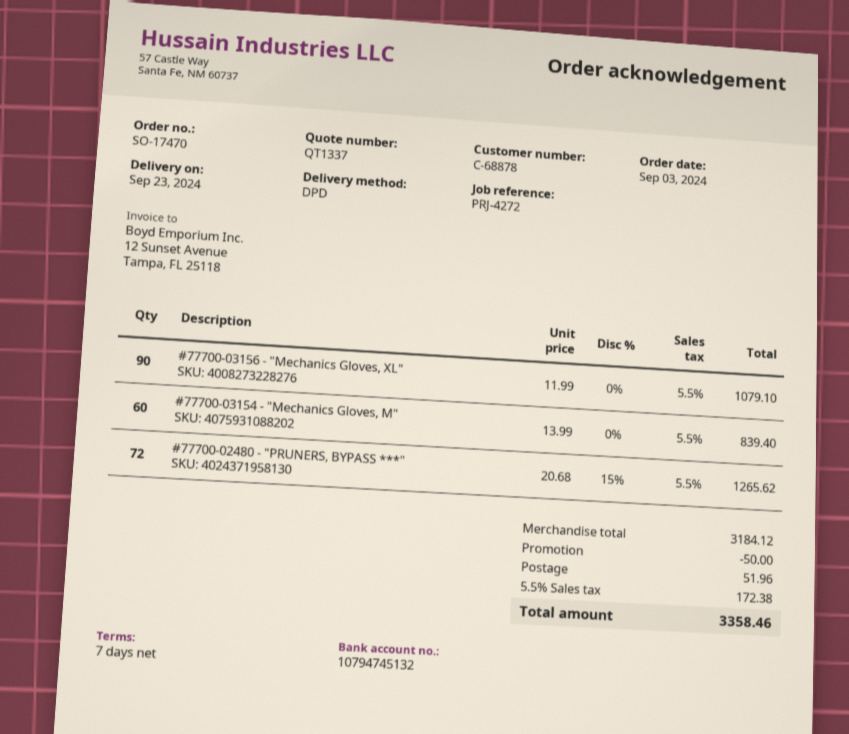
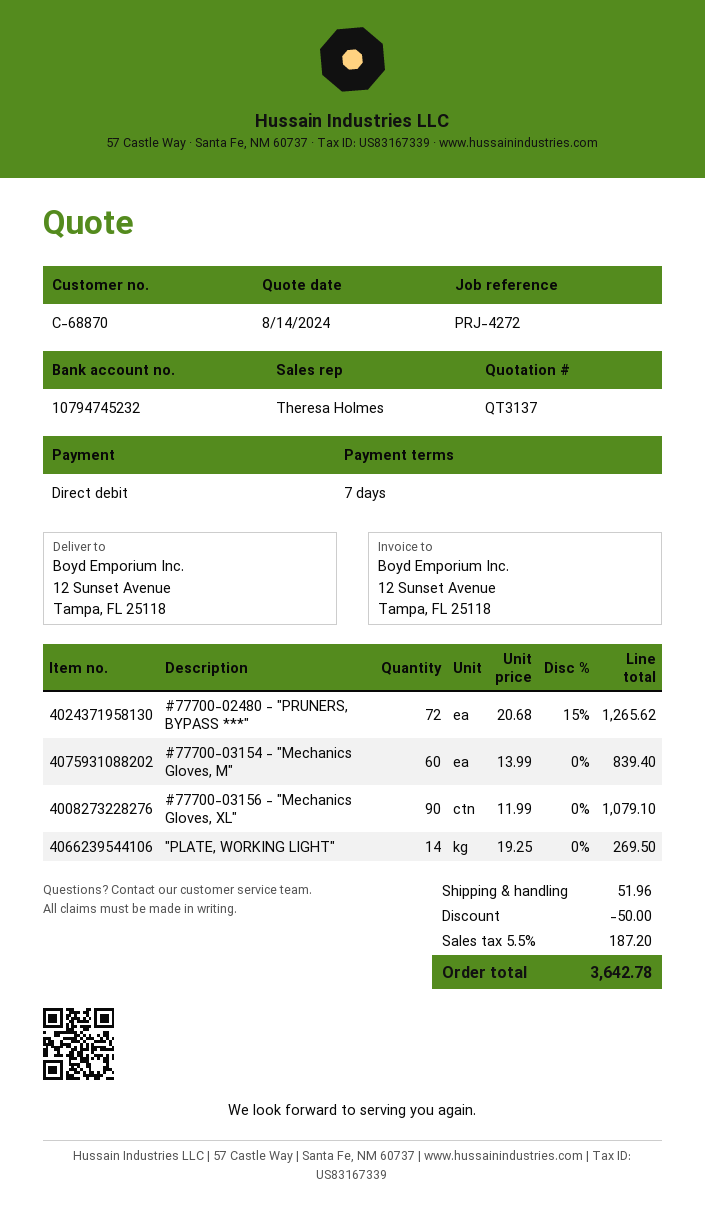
quote number: QT1337 -> QT3137
customer number: C-68878 -> C-68870
bank account: 10794745132 -> 10794745232
"PLATE, WORKING LIGHT": none -> 14 x 19.25 = 269.50
tax: 5.5% = 172.38 -> 5.5% = 187.20
total: 3358.46 -> 3642.78

